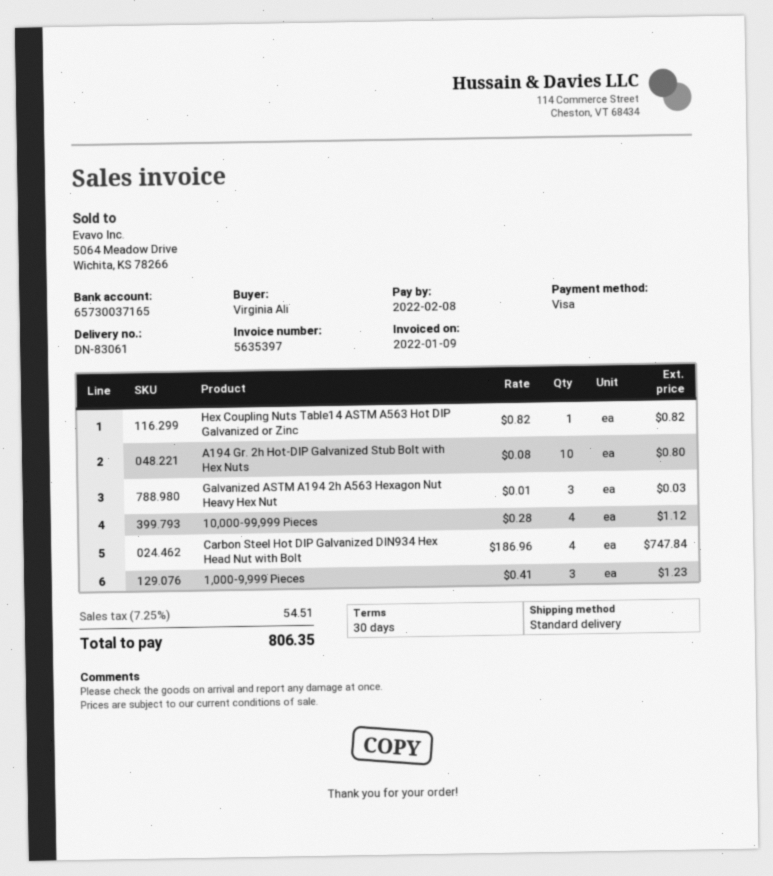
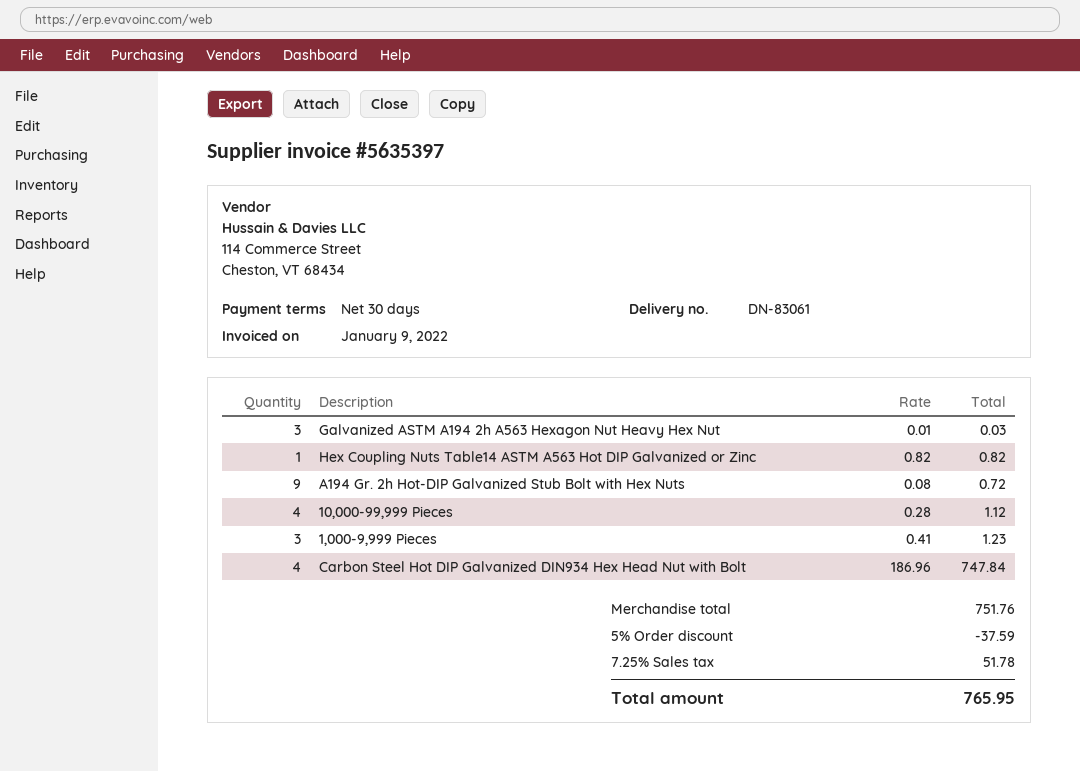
A194 Gr. 2h Hot-DIP Galvanized Stub Bolt with Hex Nuts: 10 x 0.08 = 0.80 -> 9 x 0.08 = 0.72
discount: none -> 5% = 37.59
tax: 7.25% = 54.51 -> 7.25% = 51.78
total: 806.35 -> 765.95

